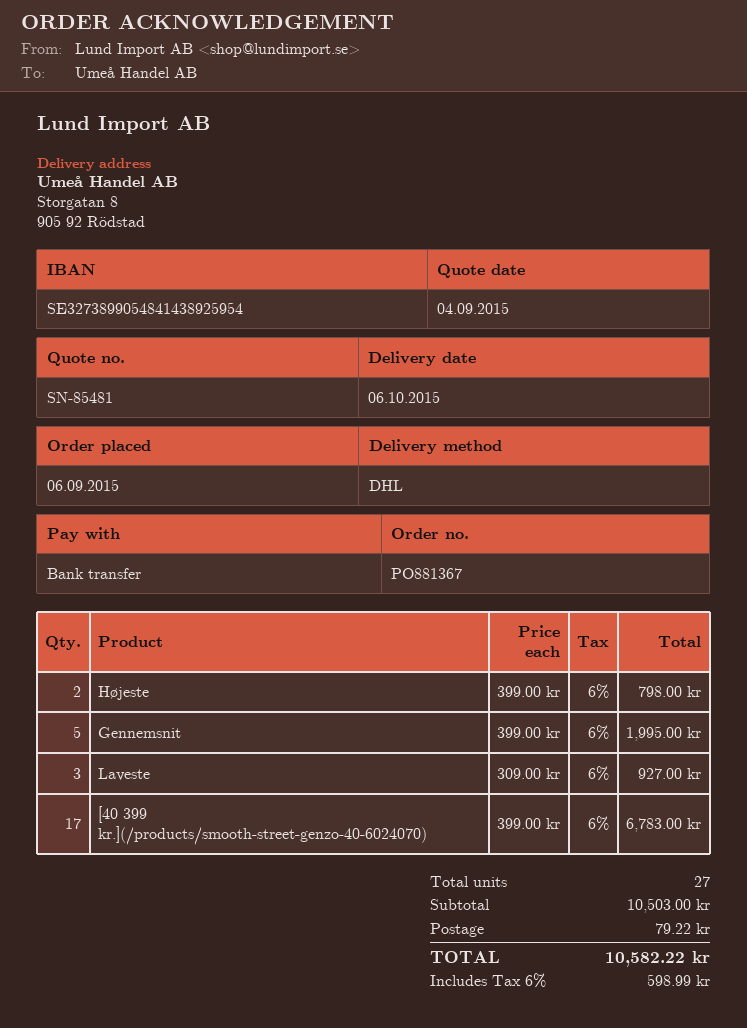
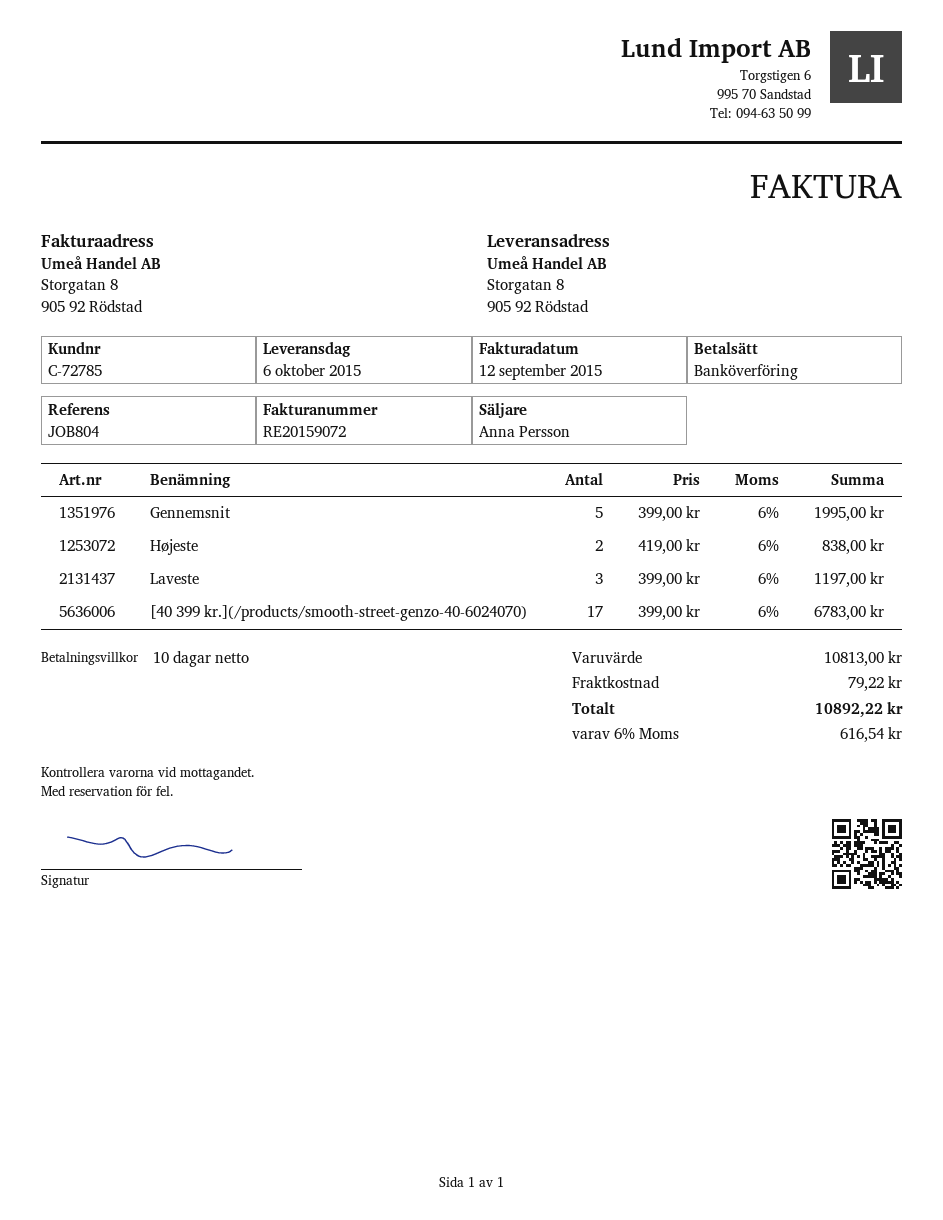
Højeste: 2 x 399.00 = 798.00 -> 2 x 419.00 = 838.00
Laveste: 3 x 309.00 = 927.00 -> 3 x 399.00 = 1197.00
subtotal: 10503.00 -> 10813.00
tax: 6% = 598.99 -> 6% = 616.54
total: 10582.22 -> 10892.22

